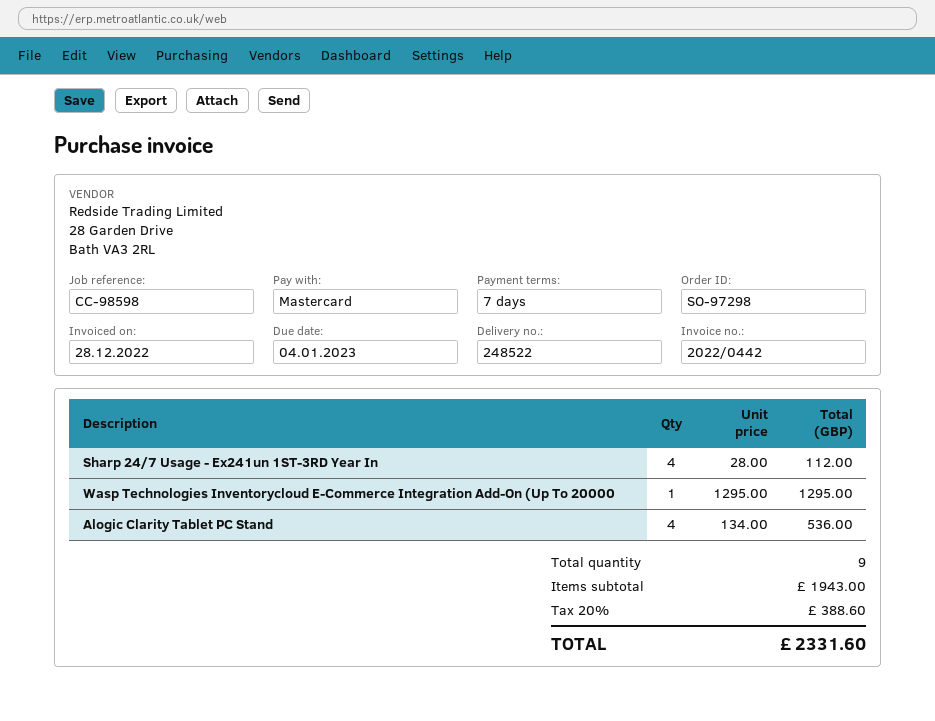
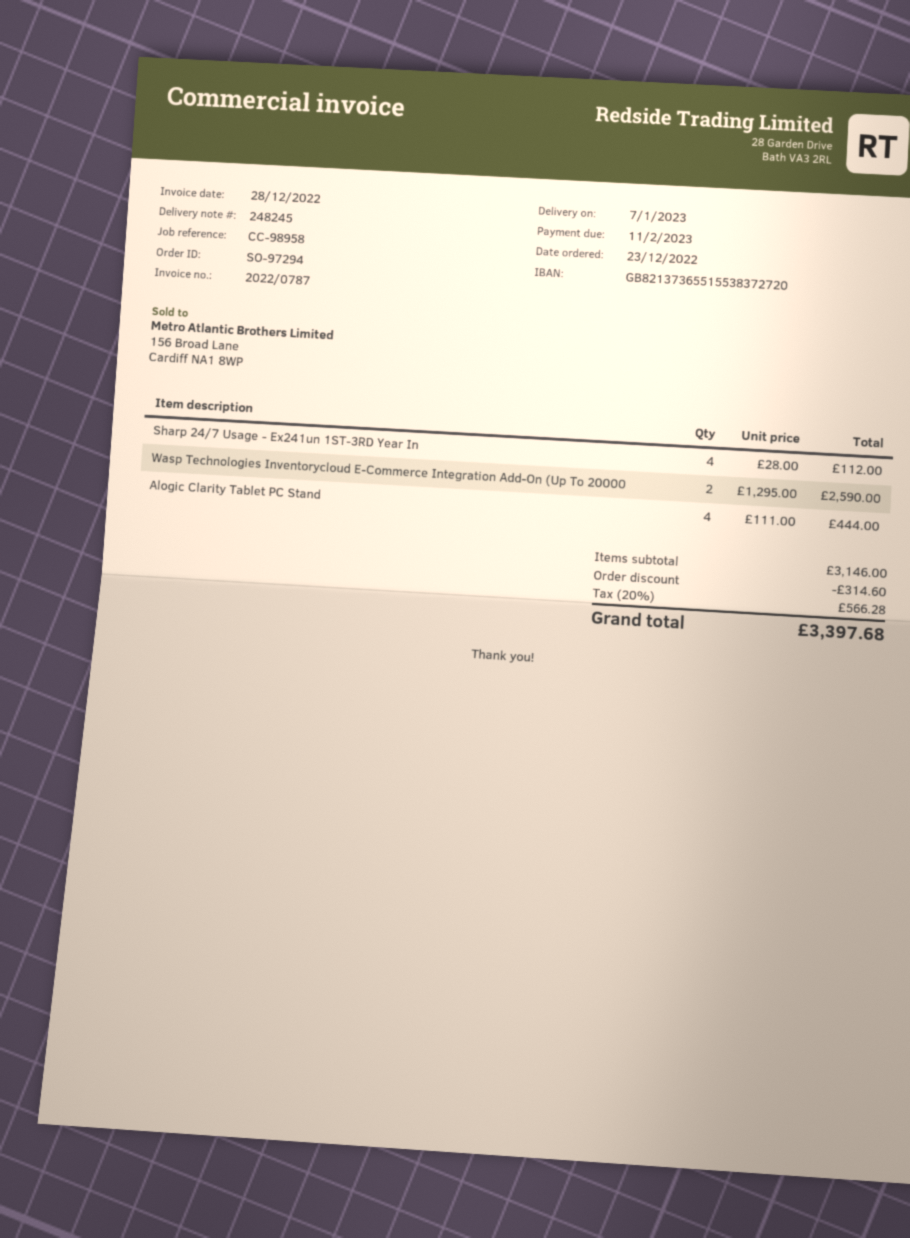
order number: SO-97298 -> SO-97294
delivery note number: 248522 -> 248245
invoice number: 2022/0442 -> 2022/0787
due date: 2023-01-04 -> 2023-02-11
reference: CC-98598 -> CC-98958
Wasp Technologies Inventorycloud E-Commerce Integration Add-On (Up To 20000: 1 x 1295.00 = 1295.00 -> 2 x 1295.00 = 2590.00
Alogic Clarity Tablet PC Stand: 4 x 134.00 = 536.00 -> 4 x 111.00 = 444.00
subtotal: 1943.00 -> 3146.00
discount: none -> 314.60
tax: 20% = 388.60 -> 20% = 566.28
total: 2331.60 -> 3397.68

